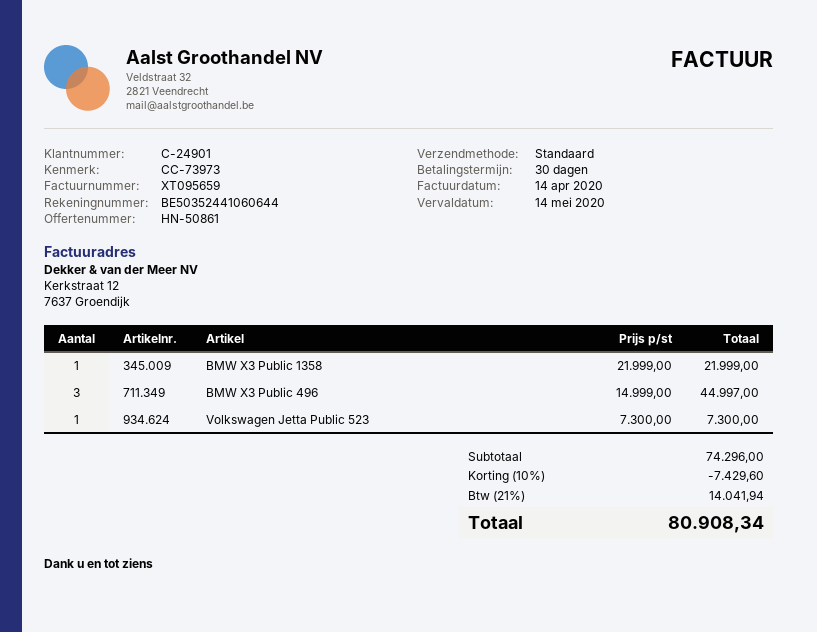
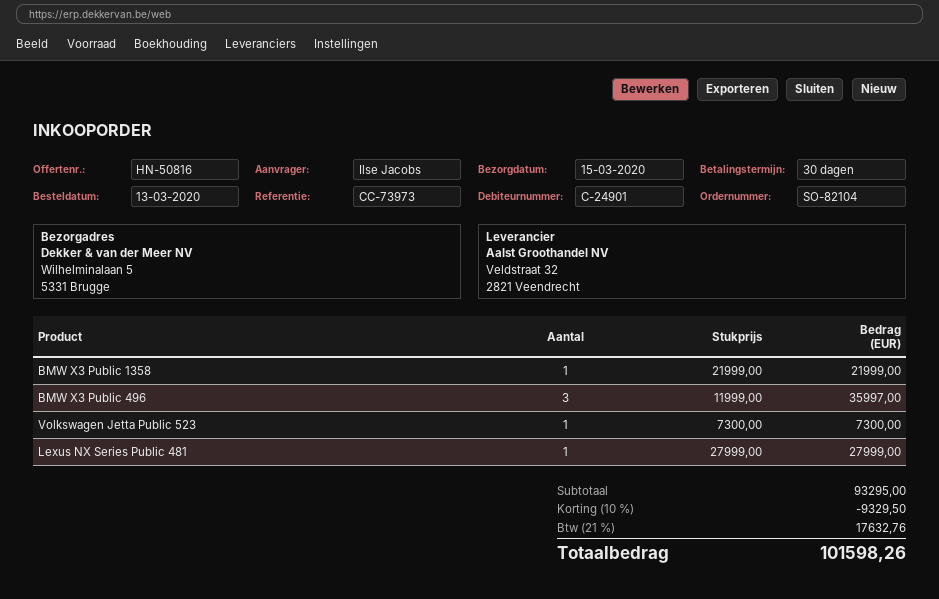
quote number: HN-50861 -> HN-50816
BMW X3 Public 496: 3 x 14999.00 = 44997.00 -> 3 x 11999.00 = 35997.00
Lexus NX Series Public 481: none -> 1 x 27999.00 = 27999.00
subtotal: 74296.00 -> 93295.00
discount: 10% = 7429.60 -> 10% = 9329.50
tax: 21% = 14041.94 -> 21% = 17632.76
total: 80908.34 -> 101598.26

